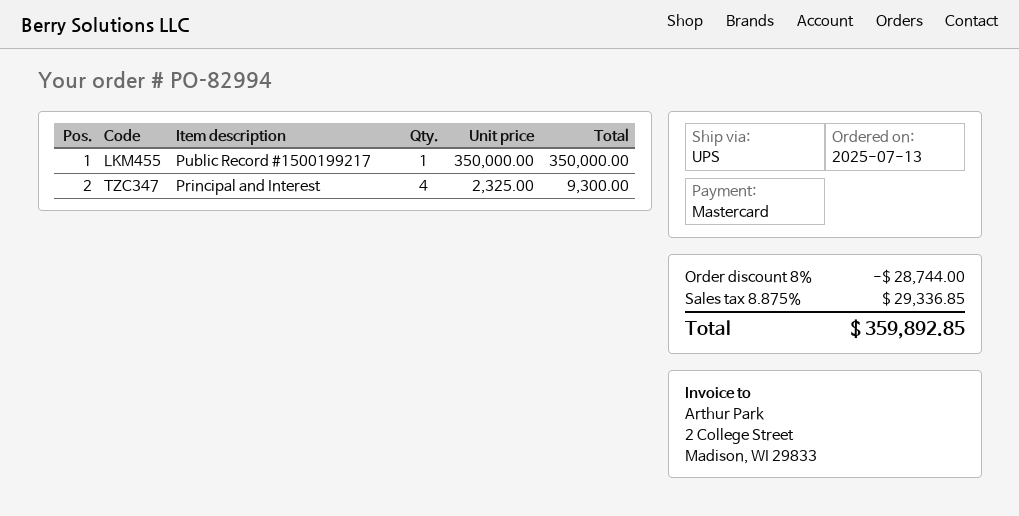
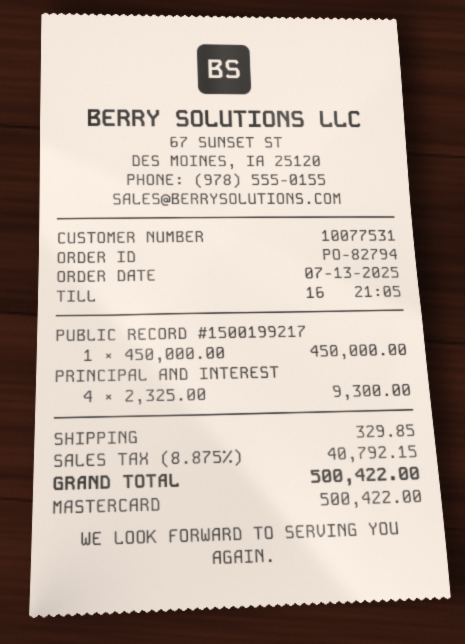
order number: PO-82994 -> PO-82794
Public Record #1500199217: 1 x 350000.00 = 350000.00 -> 1 x 450000.00 = 450000.00
discount: 8% = 28744.00 -> none
shipping: none -> 329.85
tax: 8.875% = 29336.85 -> 8.875% = 40792.15
total: 359892.85 -> 500422.00

